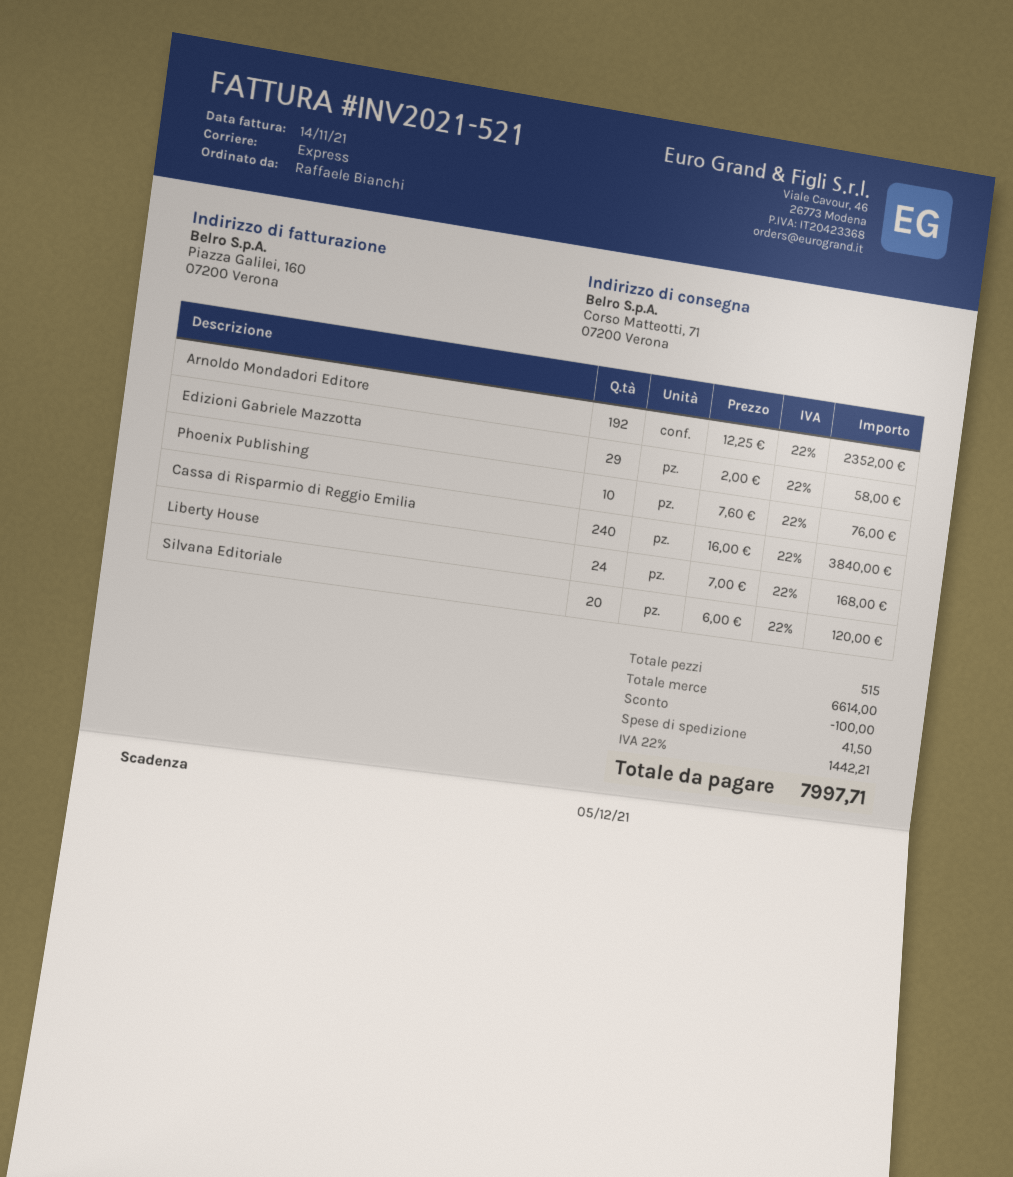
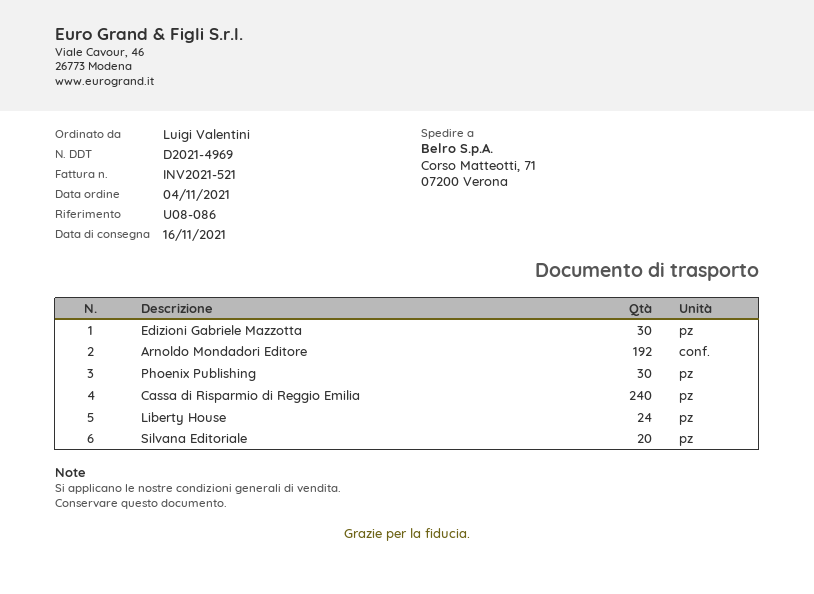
ordered by: Raffaele Bianchi -> Luigi Valentini
Edizioni Gabriele Mazzotta: 29 -> 30
Phoenix Publishing: 10 -> 30

